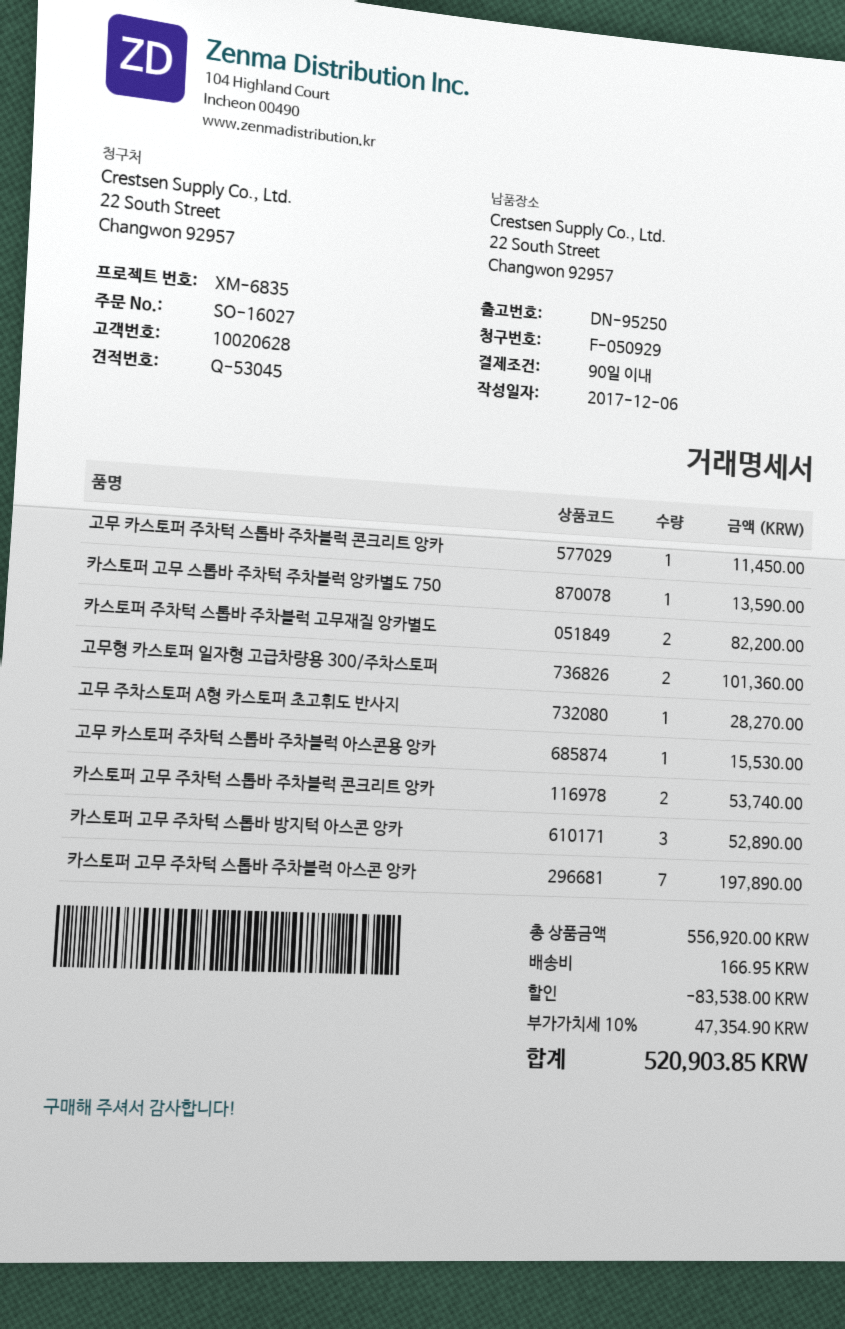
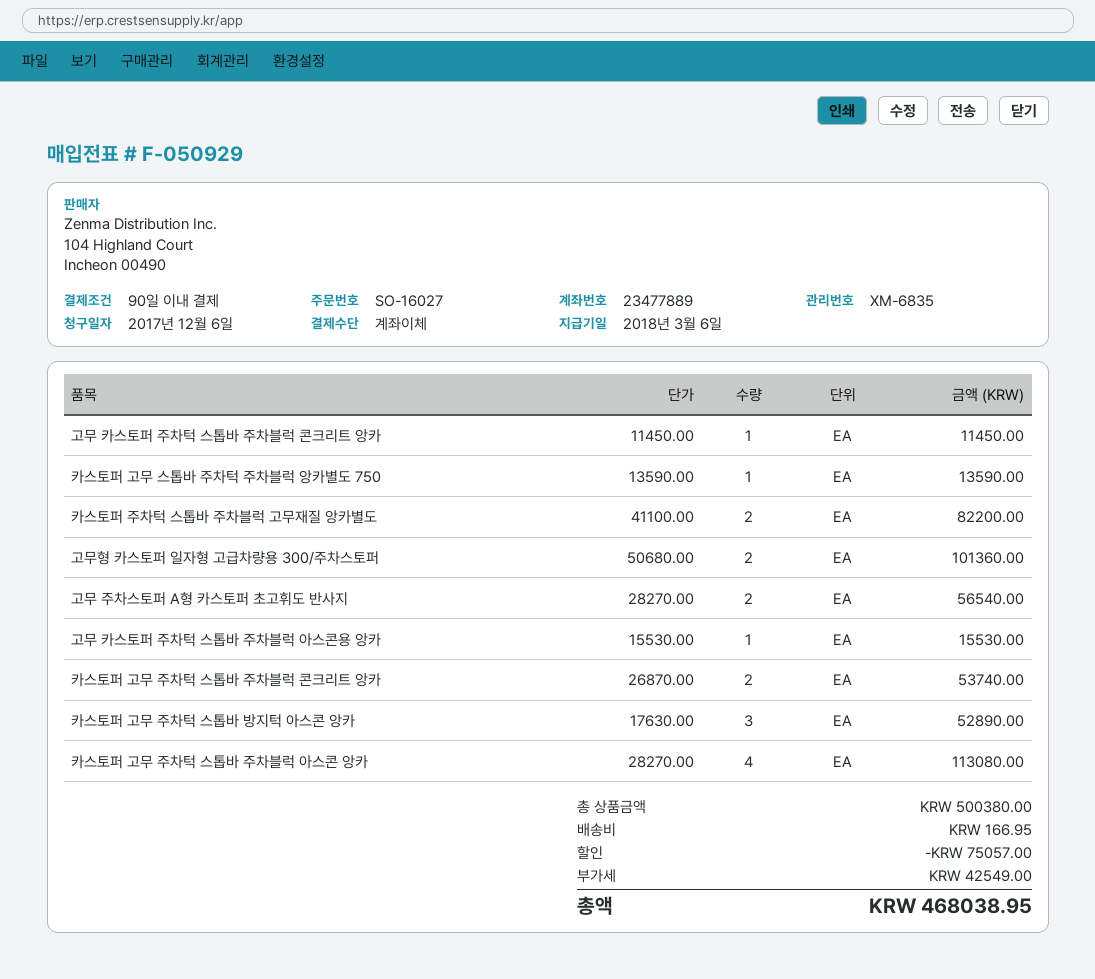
고무 주차스토퍼 A형 카스토퍼 초고휘도 반사지: 1 for 28270.00 -> 2 for 56540.00
카스토퍼 고무 주차턱 스톱바 주차블럭 아스콘 앙카: 7 for 197890.00 -> 4 for 113080.00
subtotal: 556920.00 -> 500380.00
discount: 83538.00 -> 75057.00
tax: 47354.90 -> 42549.00
total: 520903.85 -> 468038.95

